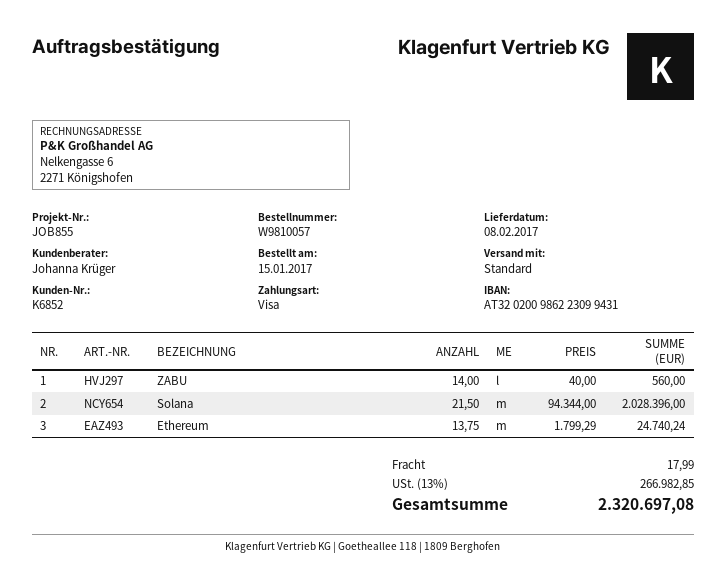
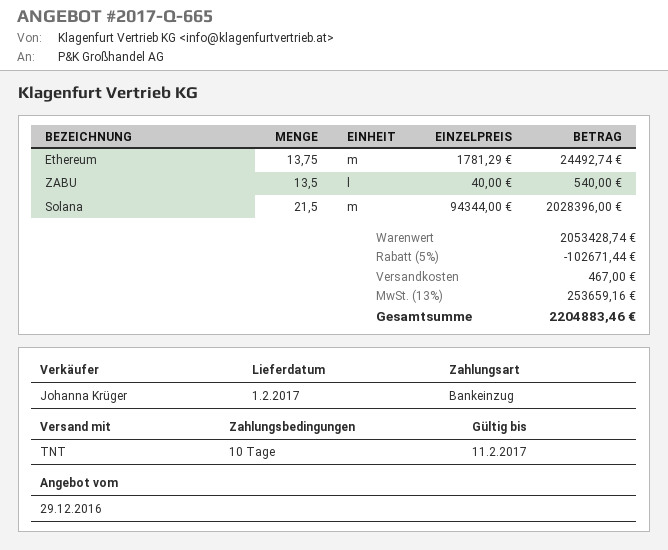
delivery date: 2017-02-08 -> 2017-02-01
payment method: Visa -> direct debit
shipping method: standard -> TNT
ZABU: 14 x 40.00 = 560.00 -> 13.5 x 40.00 = 540.00
Ethereum: 13.75 x 1799.29 = 24740.24 -> 13.75 x 1781.29 = 24492.74
discount: none -> 5% = 102671.44
shipping: 17.99 -> 467.00
tax: 13% = 266982.85 -> 13% = 253659.16
total: 2320697.08 -> 2204883.46

